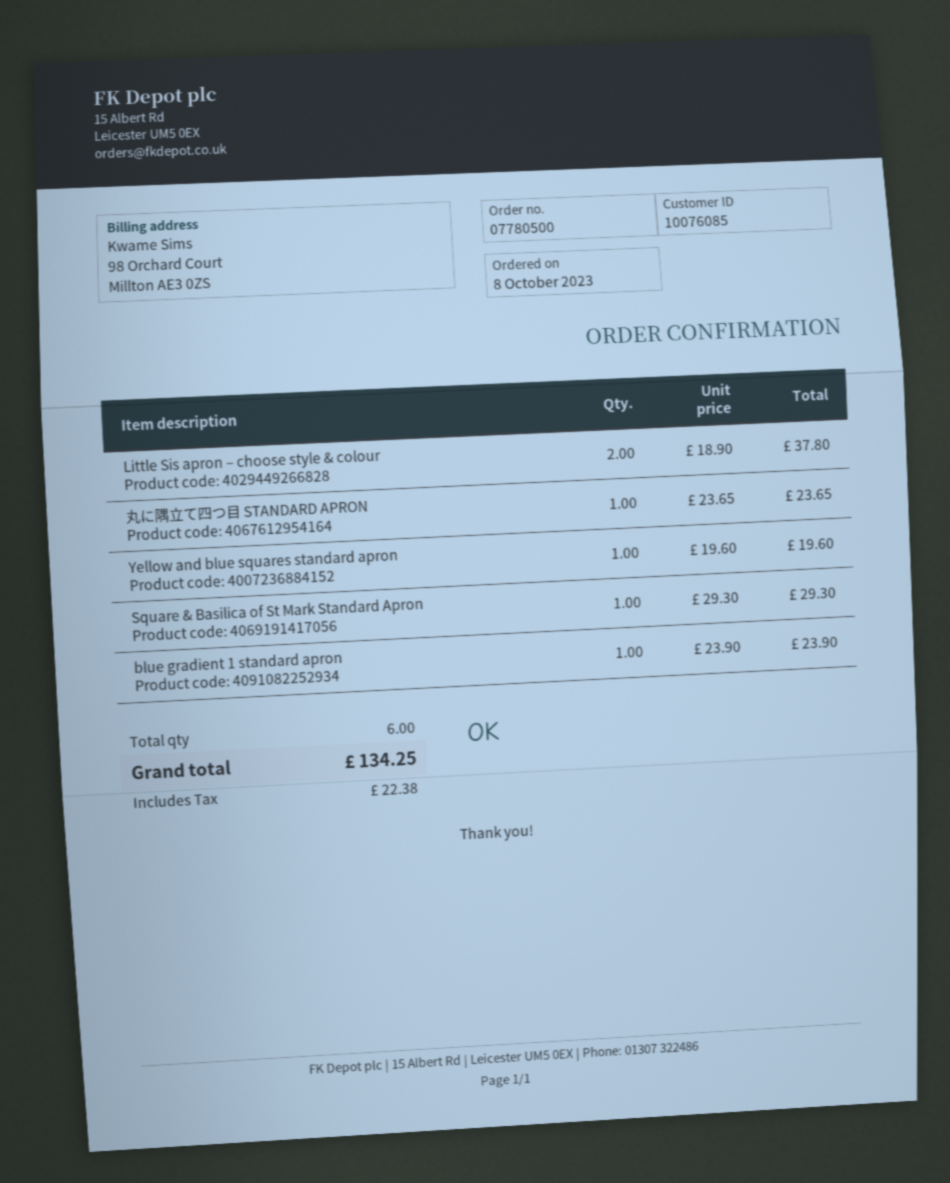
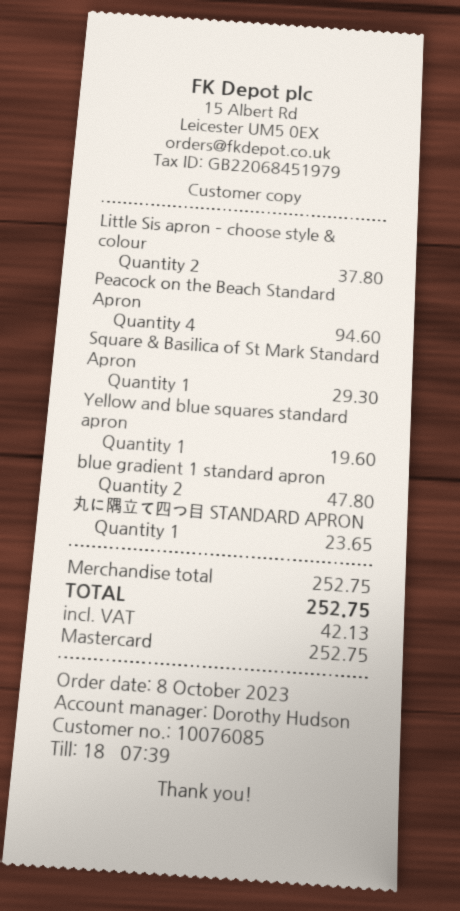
blue gradient 1 standard apron: 1 for 23.90 -> 2 for 47.80
Peacock on the Beach Standard Apron: none -> 4 for 94.60
tax: 22.38 -> 42.13
total: 134.25 -> 252.75

